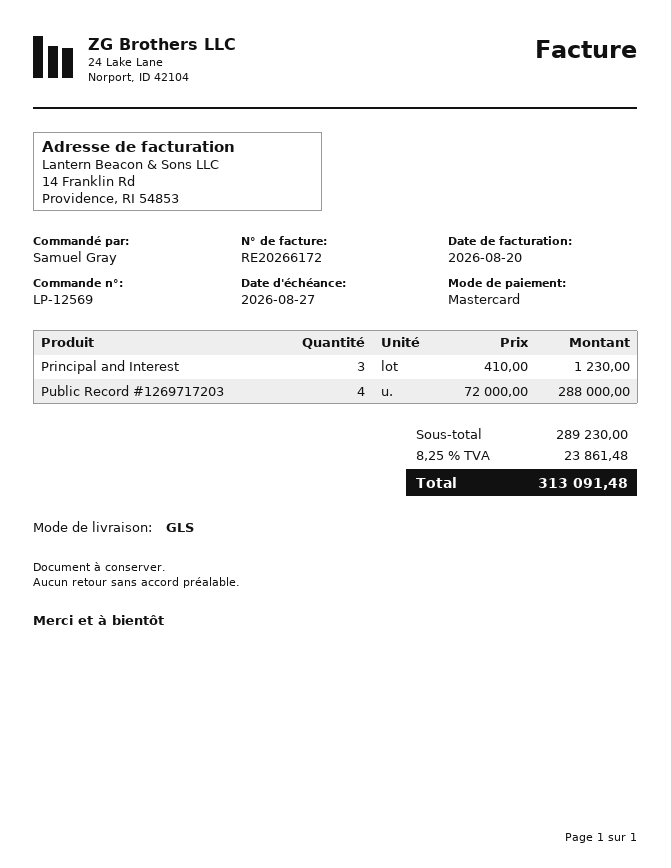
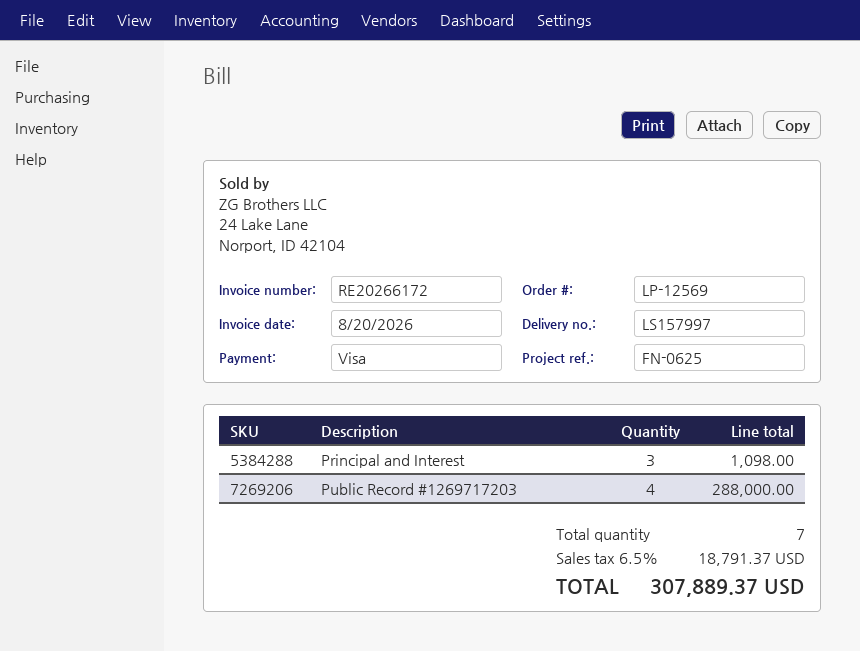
payment method: Mastercard -> Visa
Principal and Interest: 3 for 1230.00 -> 3 for 1098.00
tax: 8.25% = 23861.48 -> 6.5% = 18791.37
total: 313091.48 -> 307889.37

